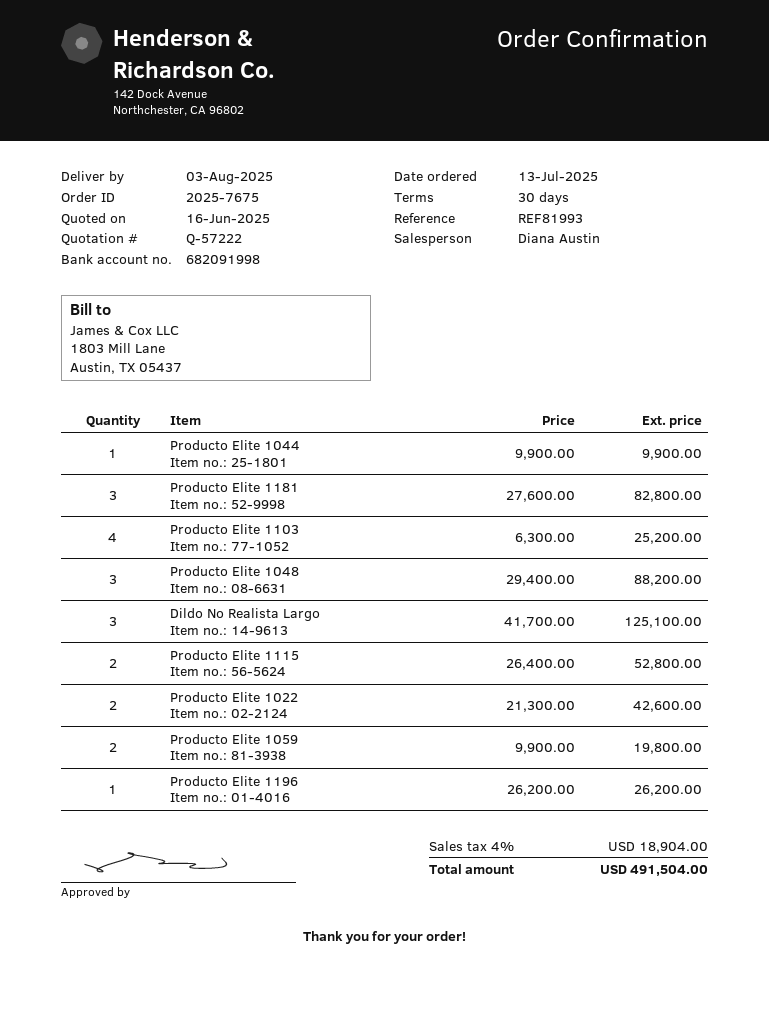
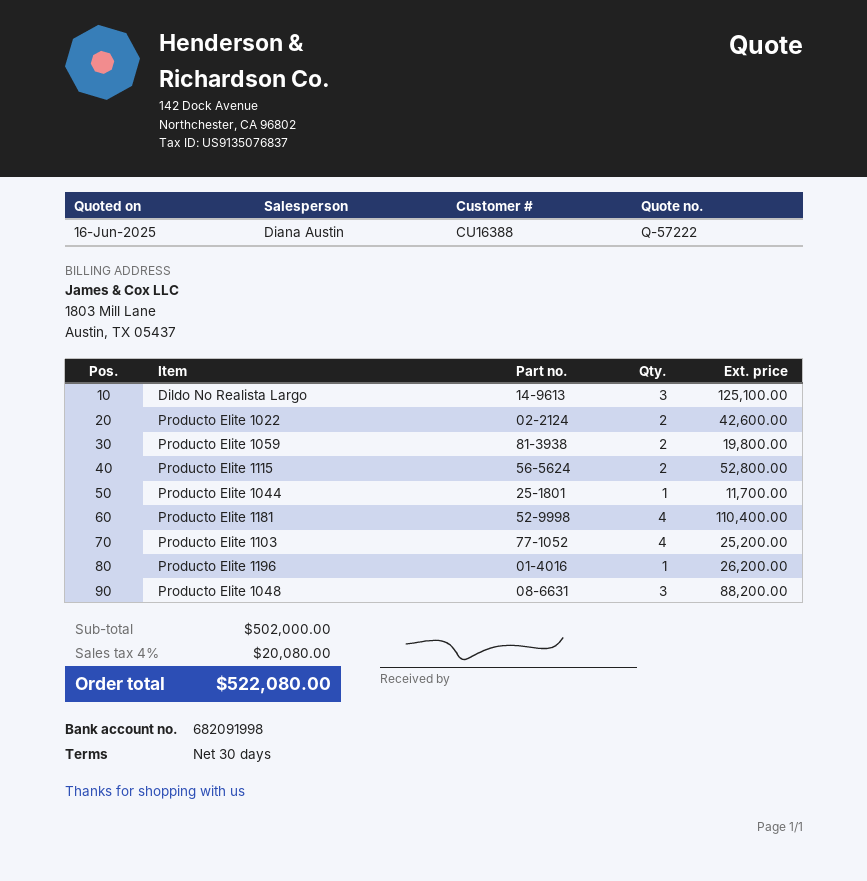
Producto Elite 1044: 1 for 9900.00 -> 1 for 11700.00
Producto Elite 1181: 3 for 82800.00 -> 4 for 110400.00
tax: 4% = 18904.00 -> 4% = 20080.00
total: 491504.00 -> 522080.00

